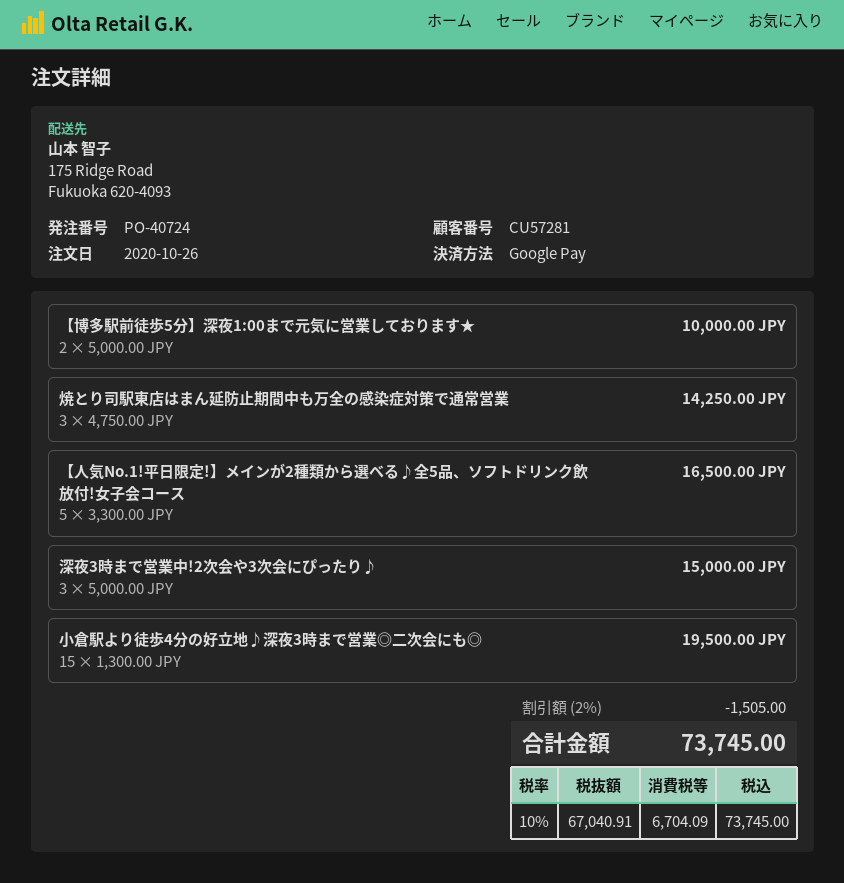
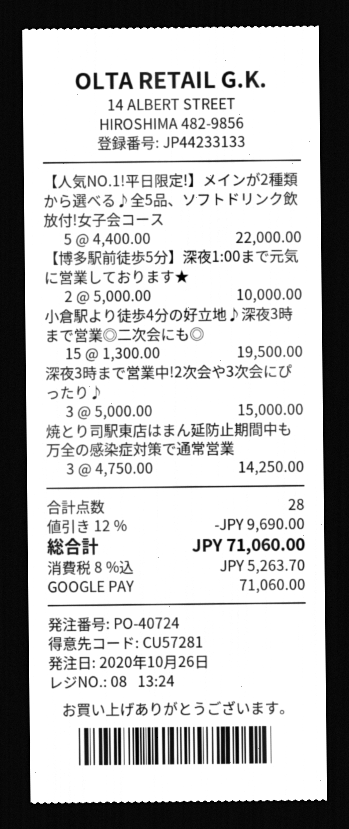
【人気No.1!平日限定!】メインが2種類から選べる♪全5品、ソフトドリンク飲放付!女子会コース: 5 x 3300.00 = 16500.00 -> 5 x 4400.00 = 22000.00
discount: 2% = 1505.00 -> 12% = 9690.00
tax: 10% = 6704.09 -> 8% = 5263.70
total: 73745.00 -> 71060.00

